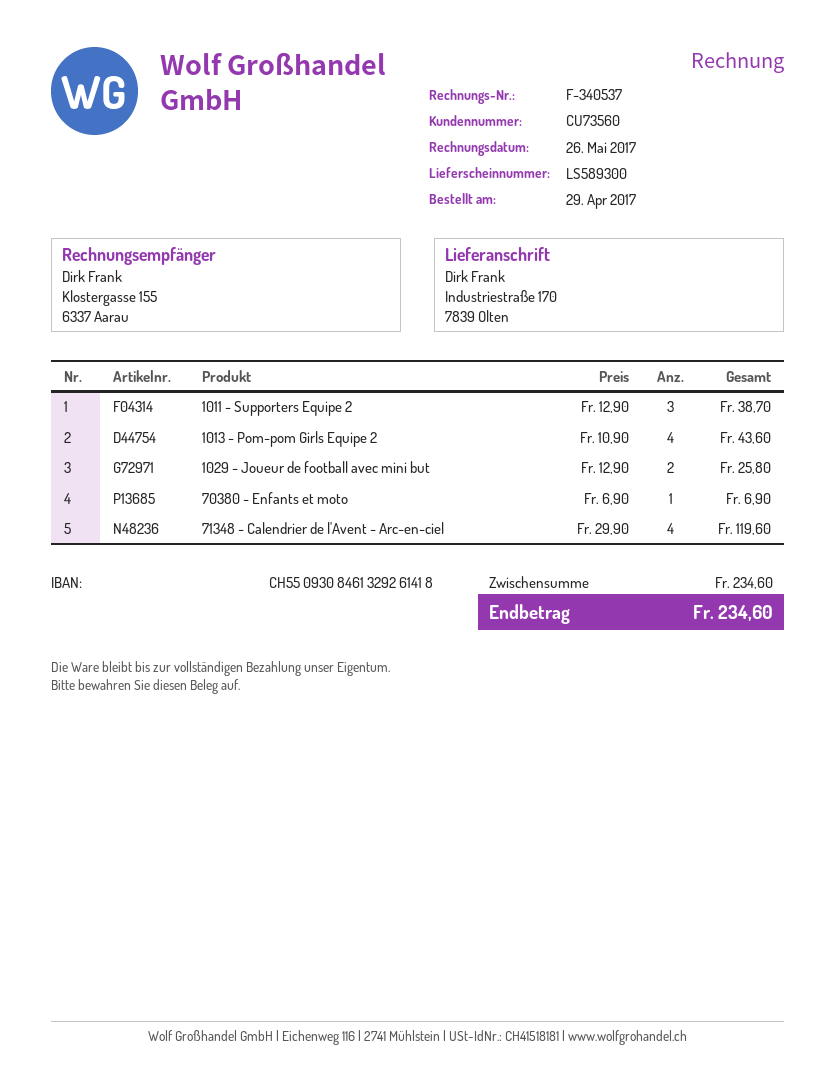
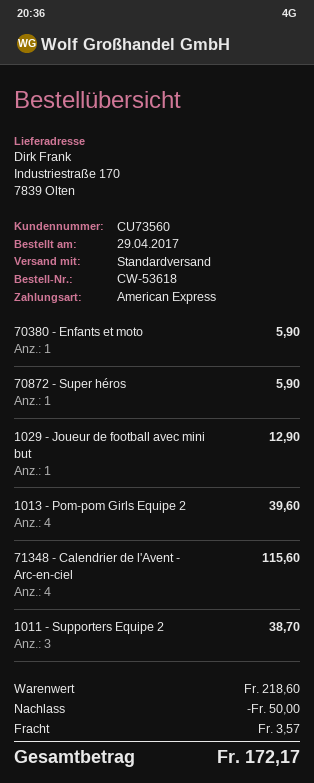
1013 - Pom-pom Girls Equipe 2: 4 for 43.60 -> 4 for 39.60
1029 - Joueur de football avec mini but: 2 for 25.80 -> 1 for 12.90
70380 - Enfants et moto: 1 for 6.90 -> 1 for 5.90
71348 - Calendrier de l'Avent - Arc-en-ciel: 4 for 119.60 -> 4 for 115.60
70872 - Super héros: none -> 1 for 5.90
subtotal: 234.60 -> 218.60
discount: none -> 50.00
shipping: none -> 3.57
total: 234.60 -> 172.17

